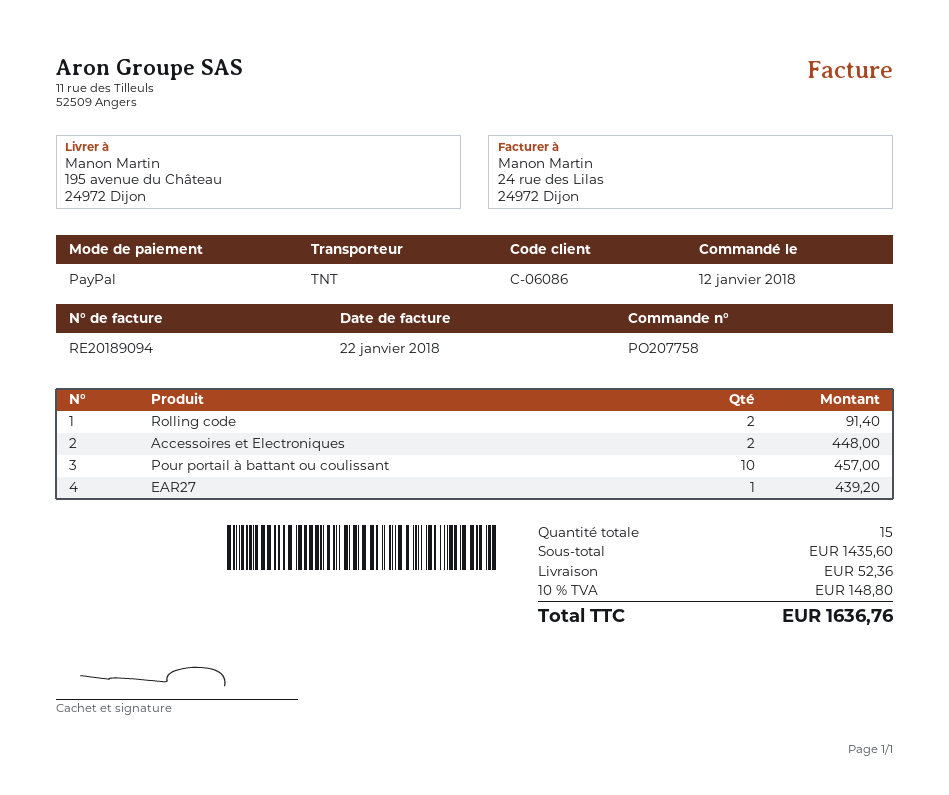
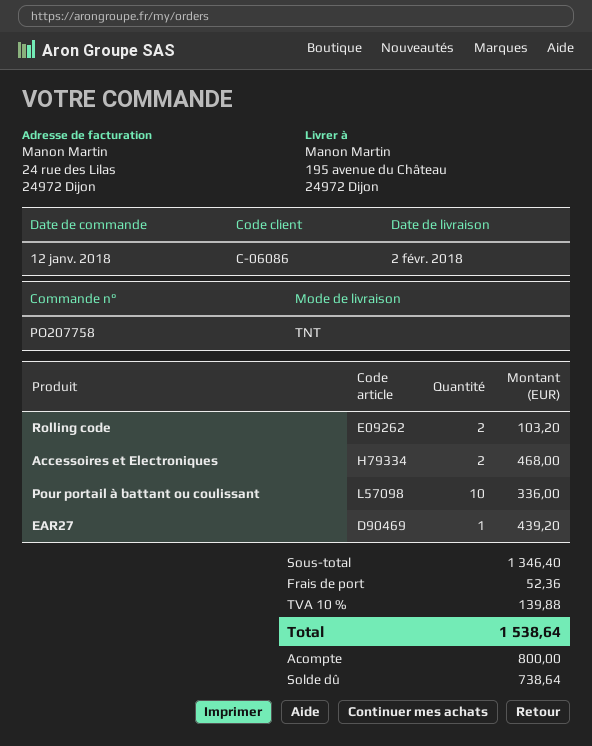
Rolling code: 2 for 91.40 -> 2 for 103.20
Accessoires et Electroniques: 2 for 448.00 -> 2 for 468.00
Pour portail à battant ou coulissant: 10 for 457.00 -> 10 for 336.00
subtotal: 1435.60 -> 1346.40
tax: 10% = 148.80 -> 10% = 139.88
total: 1636.76 -> 1538.64

